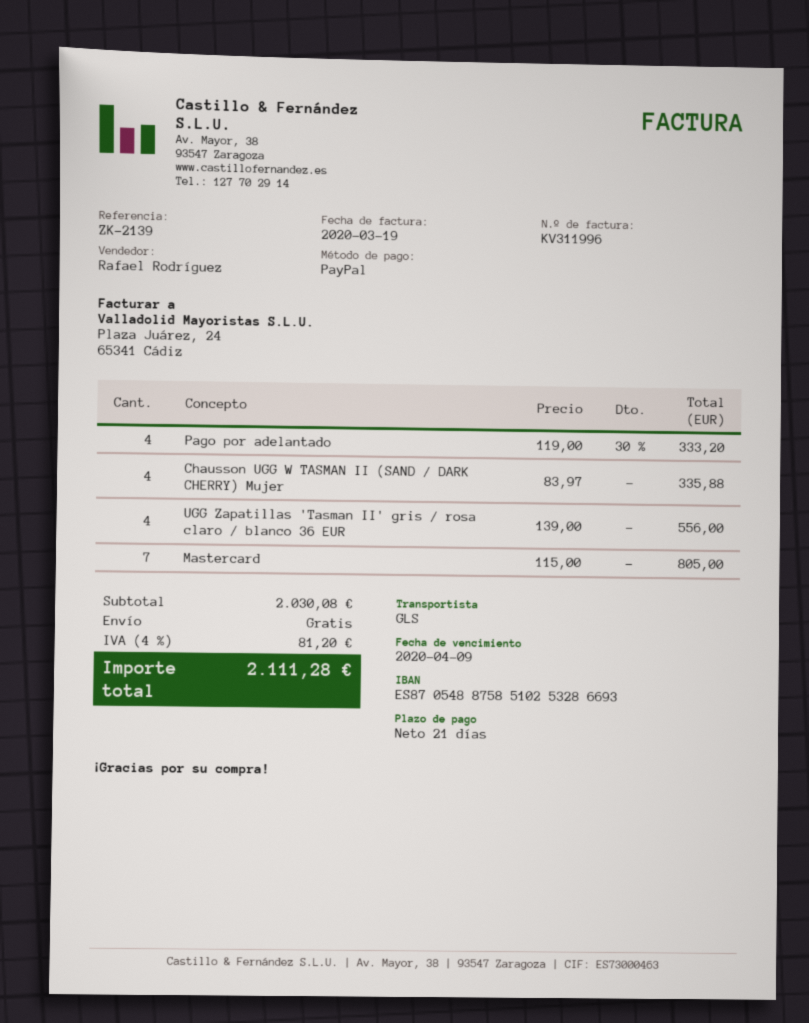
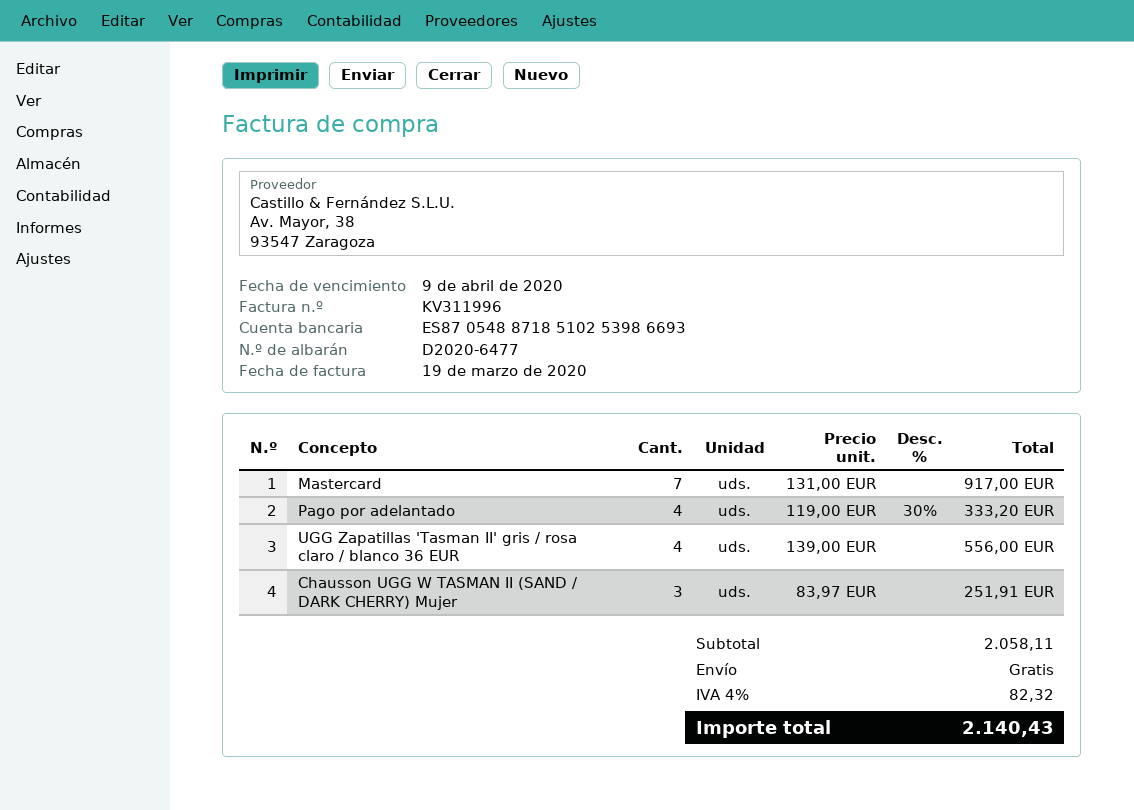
bank account: ES8705488758510253286693 -> ES8705488718510253986693
Chausson UGG W TASMAN II (SAND / DARK CHERRY) Mujer: 4 x 83.97 = 335.88 -> 3 x 83.97 = 251.91
Mastercard: 7 x 115.00 = 805.00 -> 7 x 131.00 = 917.00
subtotal: 2030.08 -> 2058.11
tax: 4% = 81.20 -> 4% = 82.32
total: 2111.28 -> 2140.43

